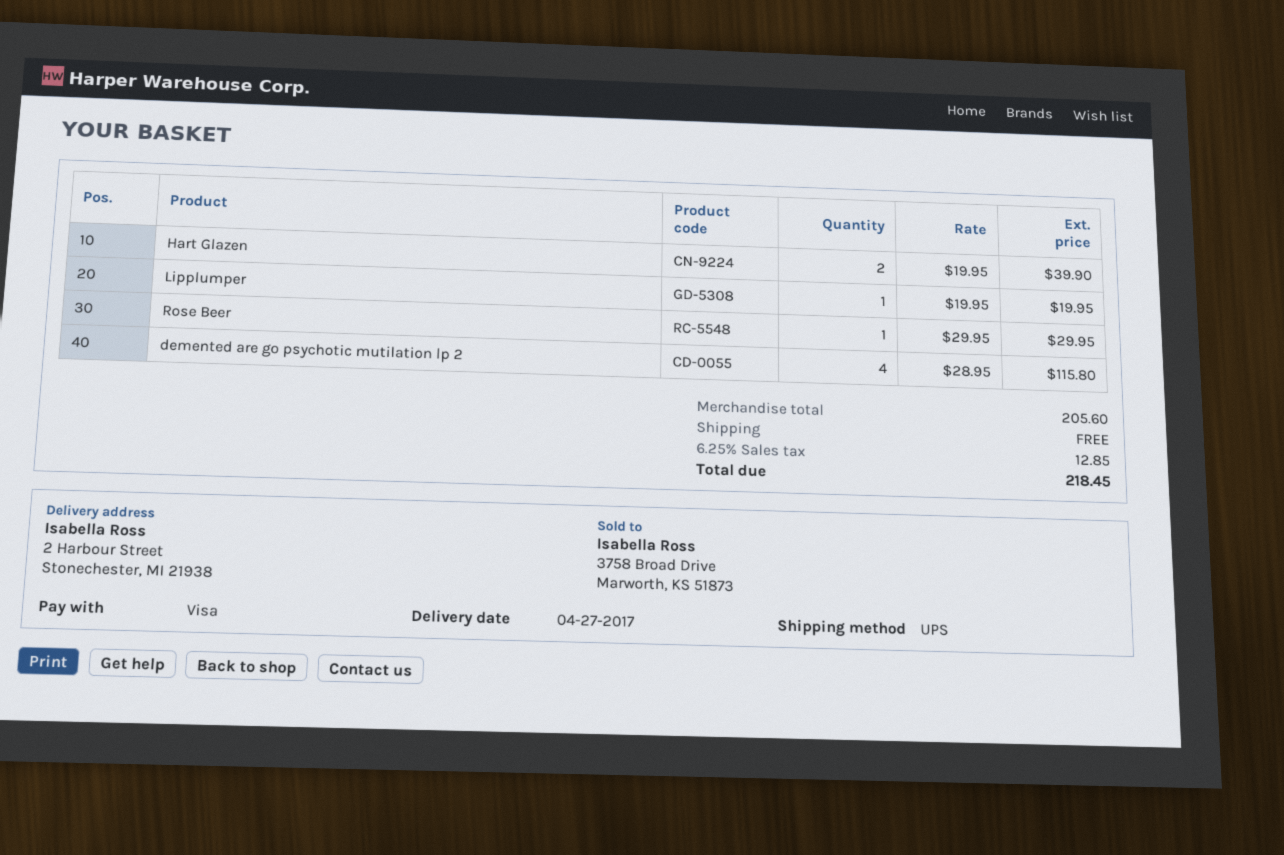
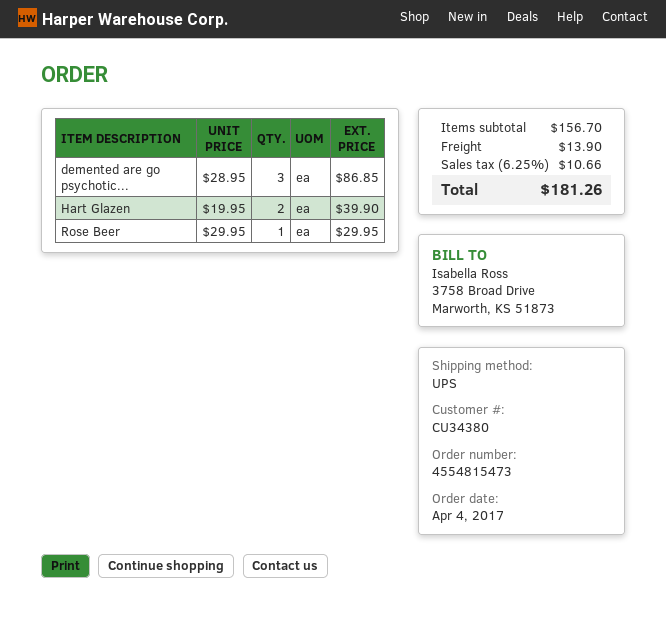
Lipplumper: 1 x 19.95 = 19.95 -> none
demented are go psychotic mutilation lp 2: 4 x 28.95 = 115.80 -> 3 x 28.95 = 86.85
subtotal: 205.60 -> 156.70
shipping: 0.00 -> 13.90
tax: 6.25% = 12.85 -> 6.25% = 10.66
total: 218.45 -> 181.26

